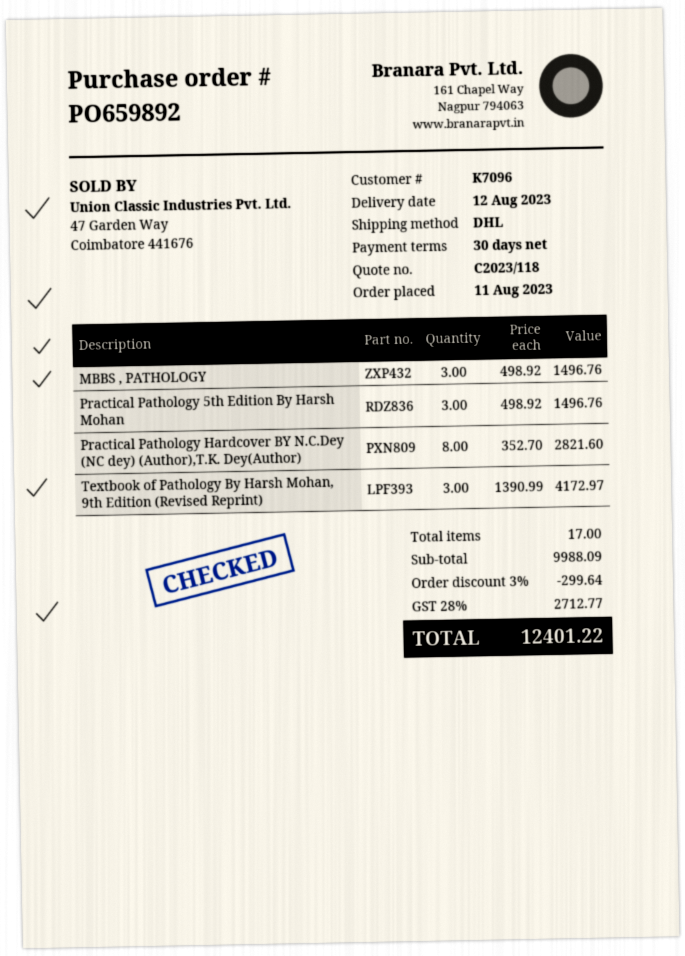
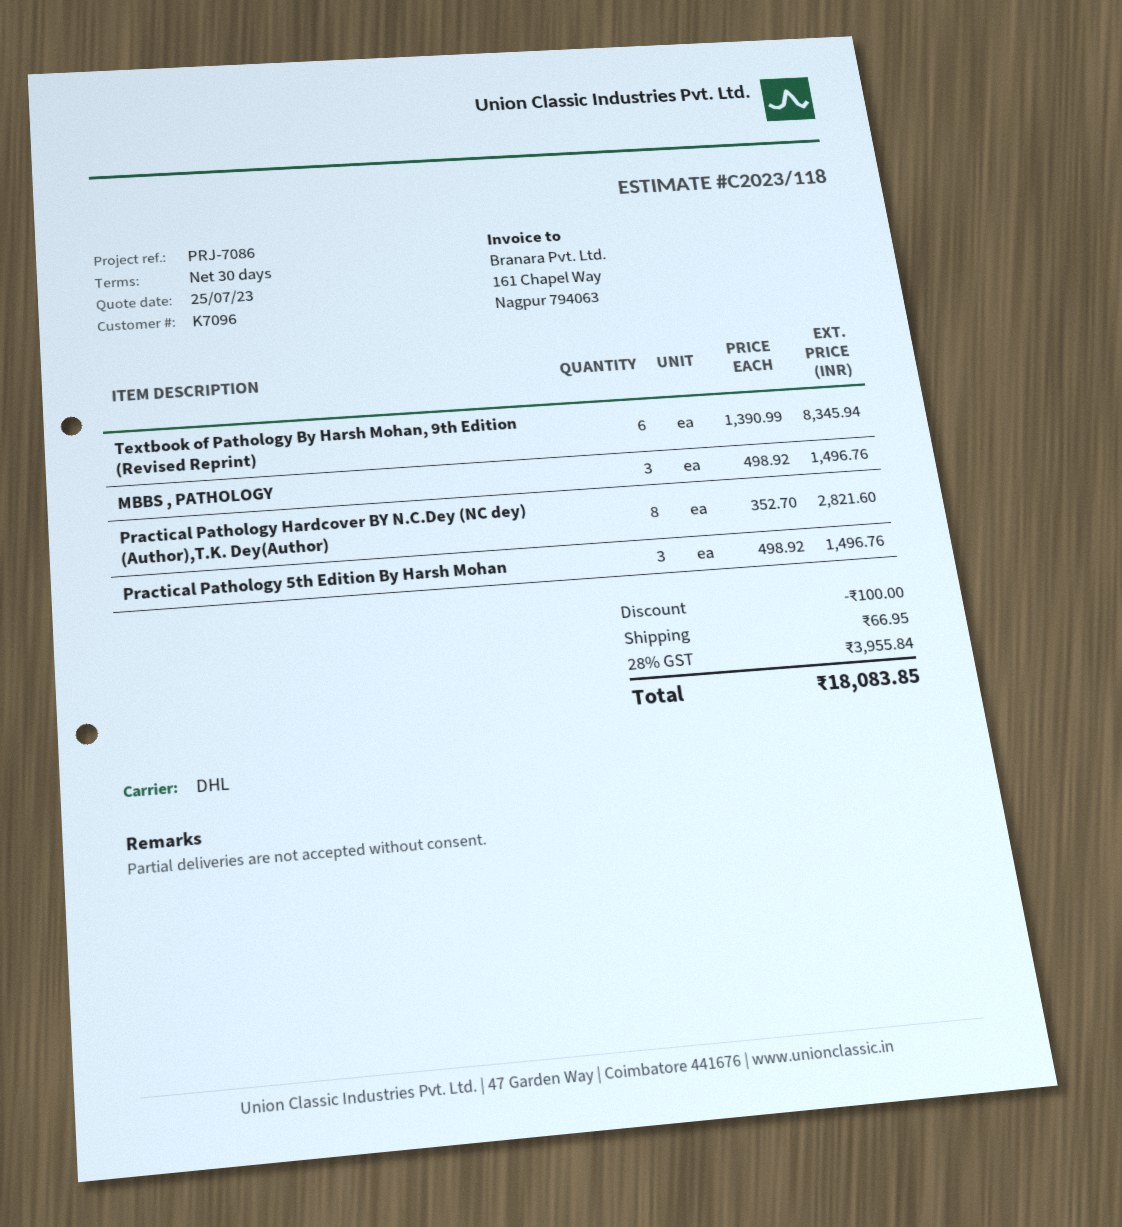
Textbook of Pathology By Harsh Mohan, 9th Edition (Revised Reprint): 3 x 1390.99 = 4172.97 -> 6 x 1390.99 = 8345.94
discount: 299.64 -> 100.00
shipping: none -> 66.95
tax: 28% = 2712.77 -> 28% = 3955.84
total: 12401.22 -> 18083.85

